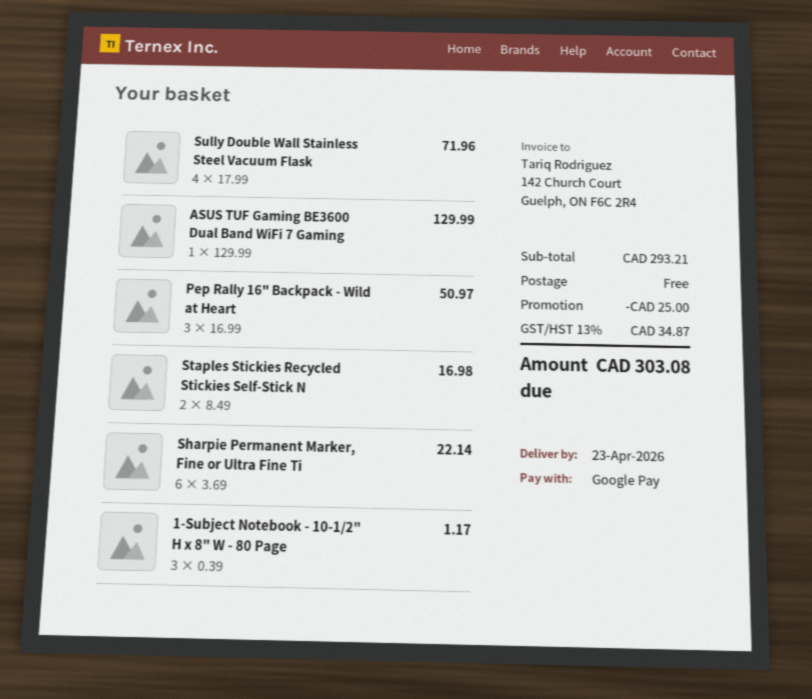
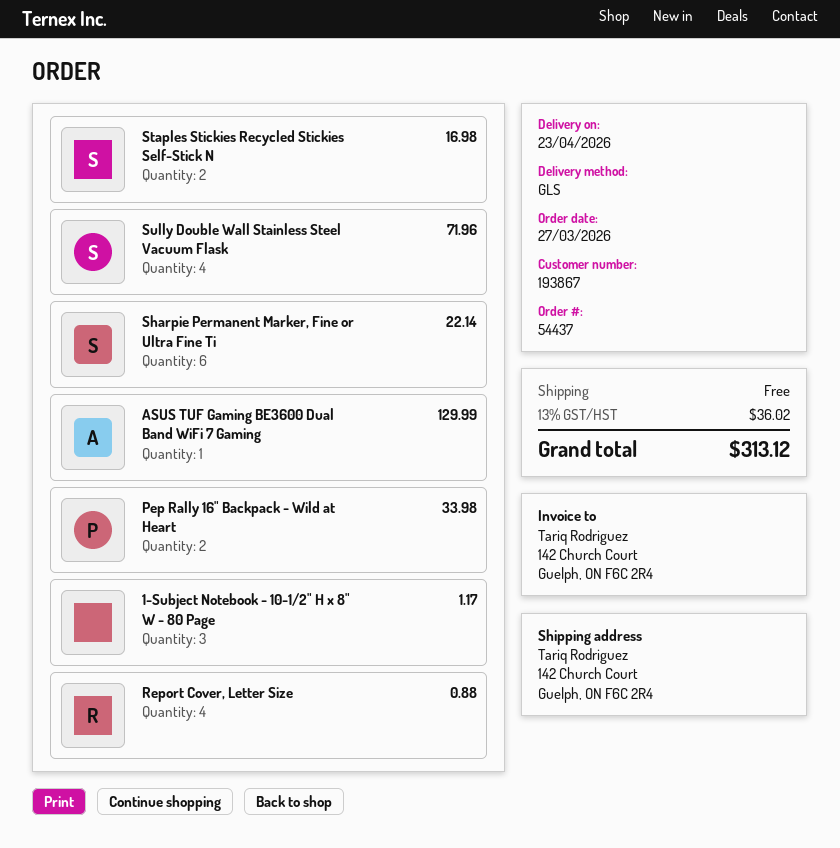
Pep Rally 16" Backpack - Wild at Heart: 3 for 50.97 -> 2 for 33.98
Report Cover, Letter Size: none -> 4 for 0.88
discount: 25.00 -> none
tax: 13% = 34.87 -> 13% = 36.02
total: 303.08 -> 313.12

